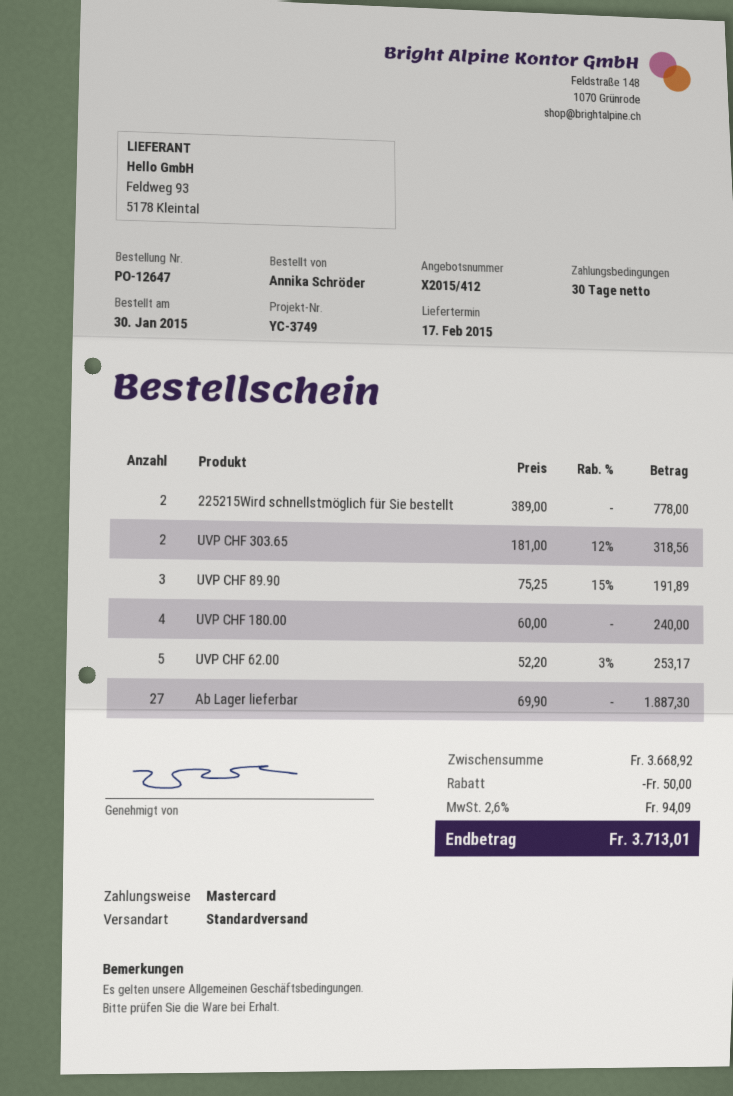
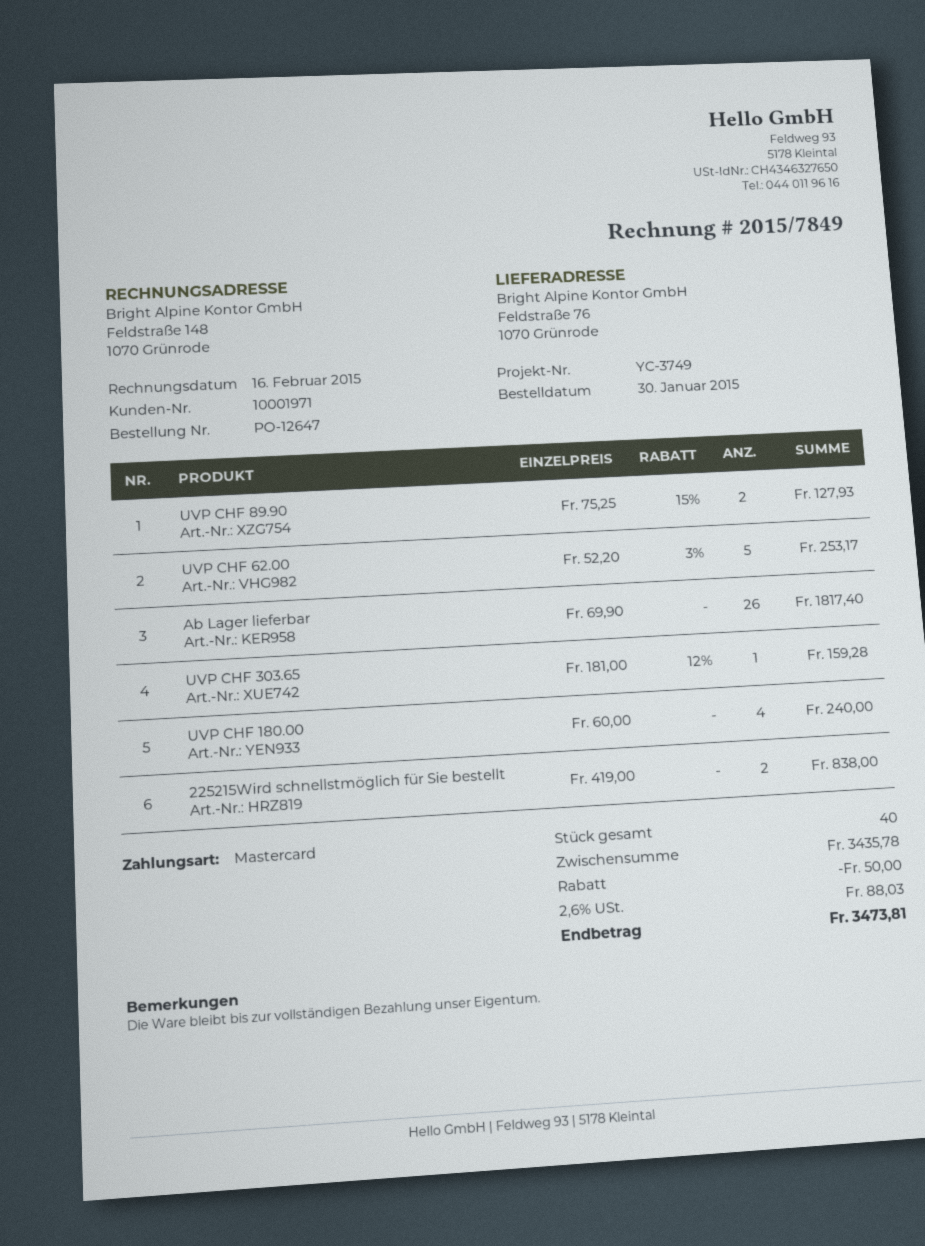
225215Wird schnellstmöglich für Sie bestellt: 2 x 389.00 = 778.00 -> 2 x 419.00 = 838.00
UVP CHF 303.65: 2 x 181.00 - 12% = 318.56 -> 1 x 181.00 - 12% = 159.28
UVP CHF 89.90: 3 x 75.25 - 15% = 191.89 -> 2 x 75.25 - 15% = 127.93
Ab Lager lieferbar: 27 x 69.90 = 1887.30 -> 26 x 69.90 = 1817.40
subtotal: 3668.92 -> 3435.78
tax: 2.6% = 94.09 -> 2.6% = 88.03
total: 3713.01 -> 3473.81

